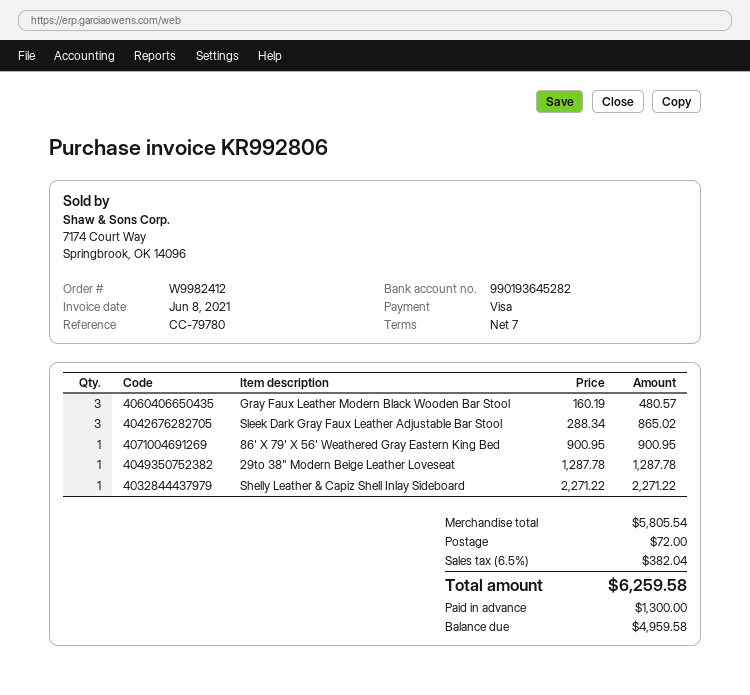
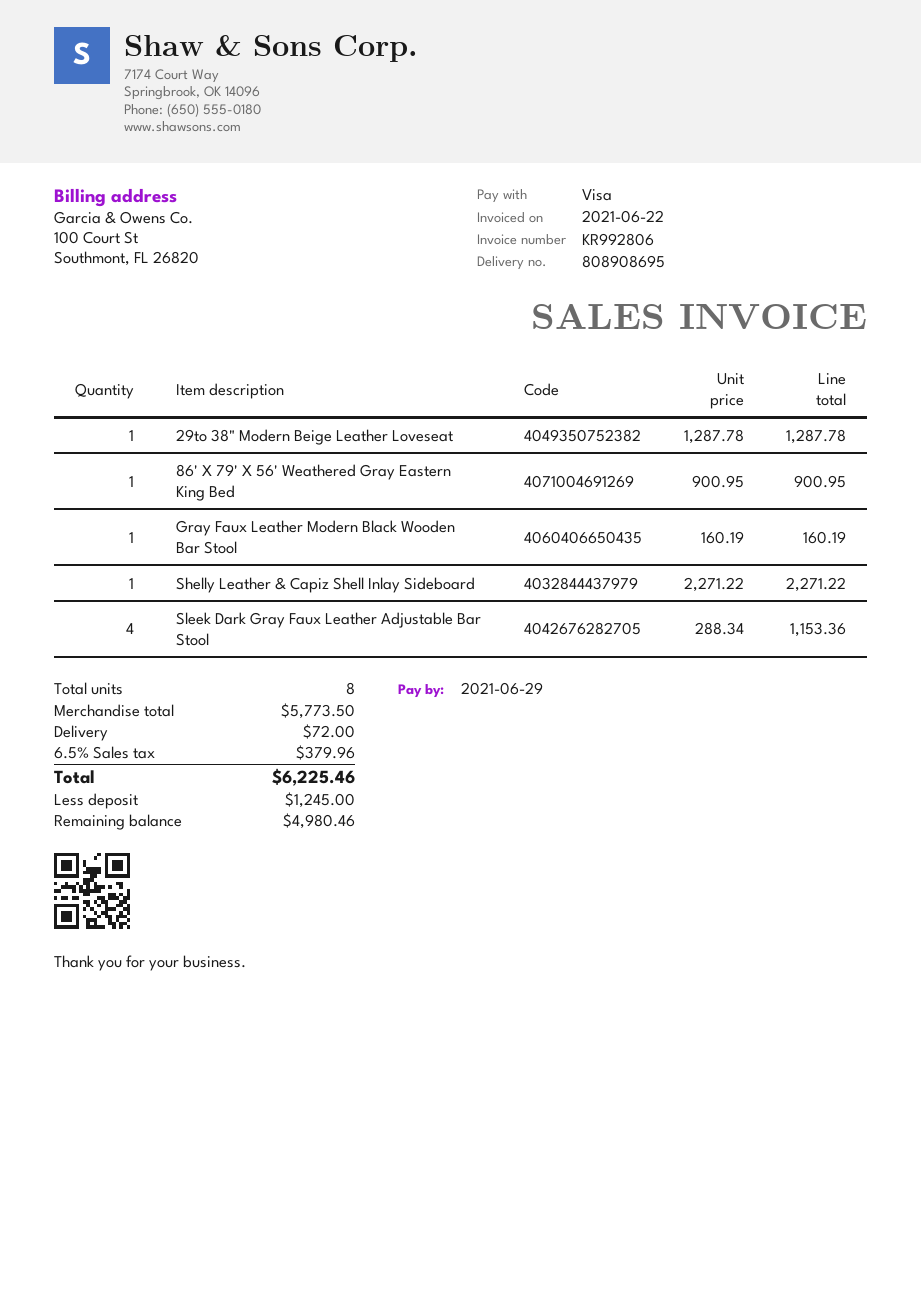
invoice date: 2021-06-08 -> 2021-06-22
Gray Faux Leather Modern Black Wooden Bar Stool: 3 x 160.19 = 480.57 -> 1 x 160.19 = 160.19
Sleek Dark Gray Faux Leather Adjustable Bar Stool: 3 x 288.34 = 865.02 -> 4 x 288.34 = 1153.36
subtotal: 5805.54 -> 5773.50
tax: 6.5% = 382.04 -> 6.5% = 379.96
total: 6259.58 -> 6225.46
deposit: 1300.00 -> 1245.00
balance: 4959.58 -> 4980.46

